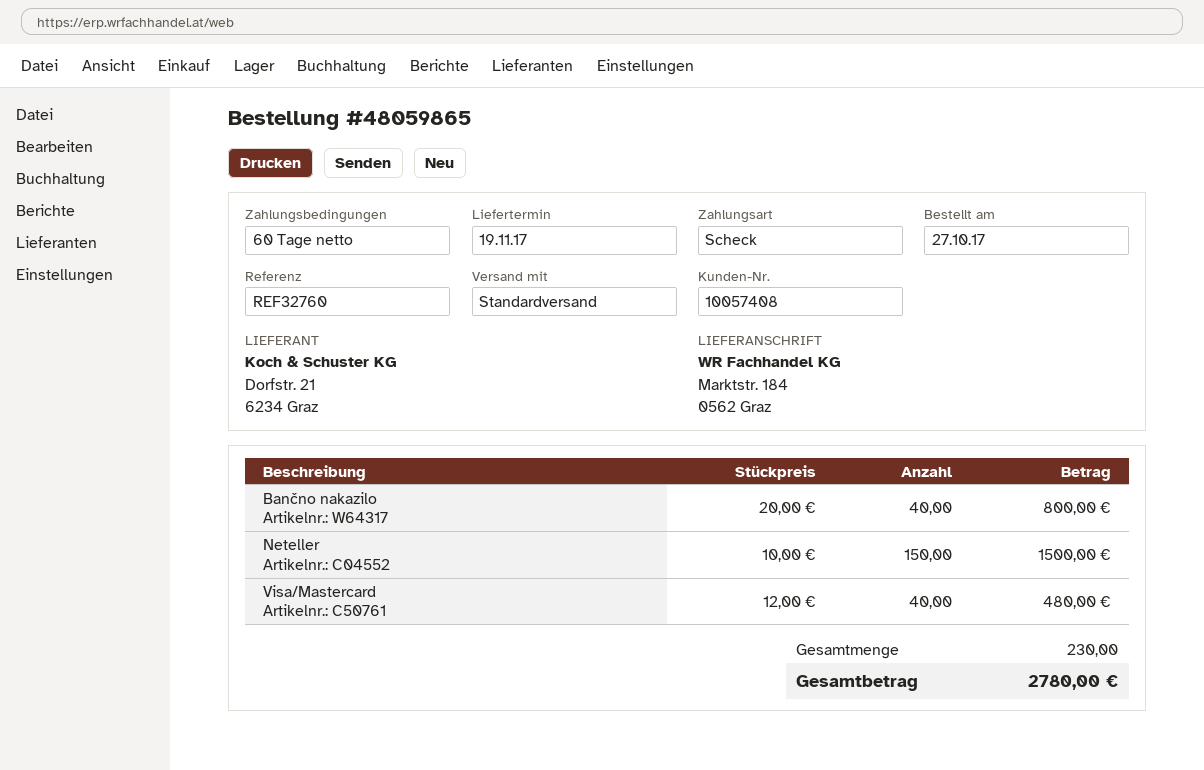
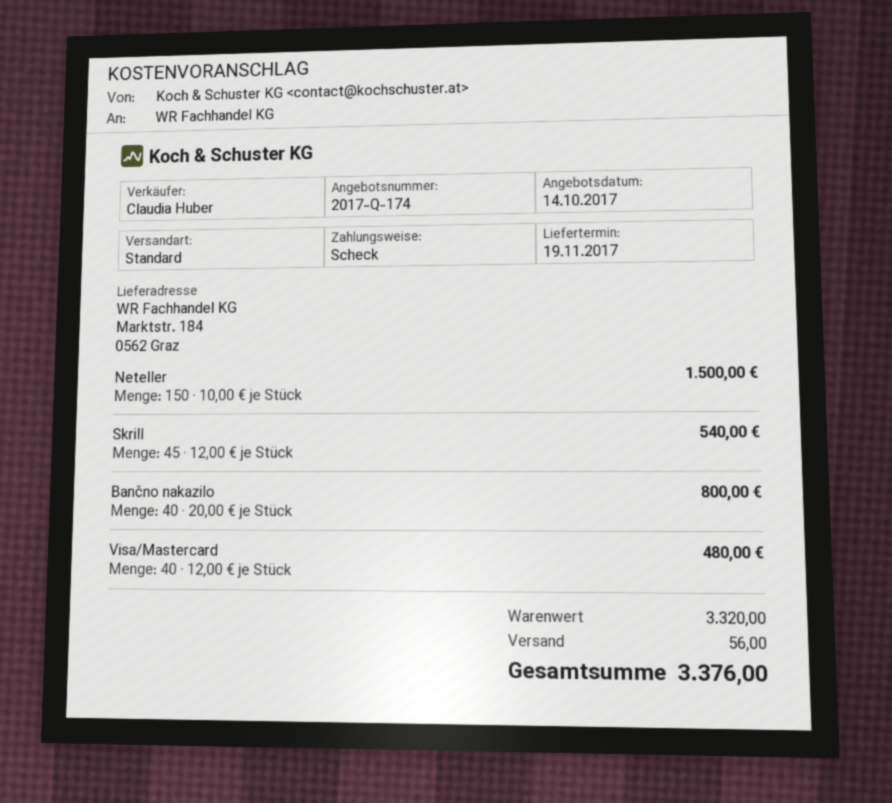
Skrill: none -> 45 x 12.00 = 540.00
shipping: none -> 56.00
total: 2780.00 -> 3376.00

